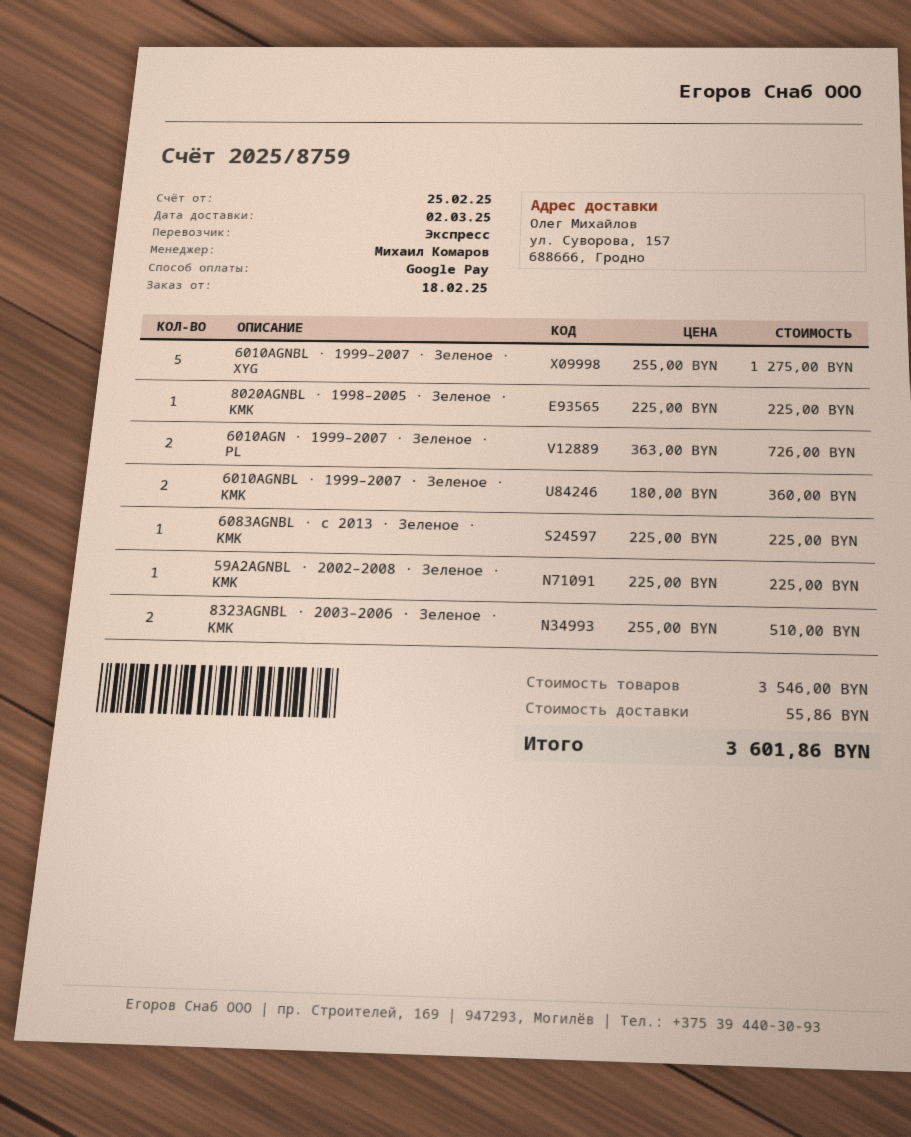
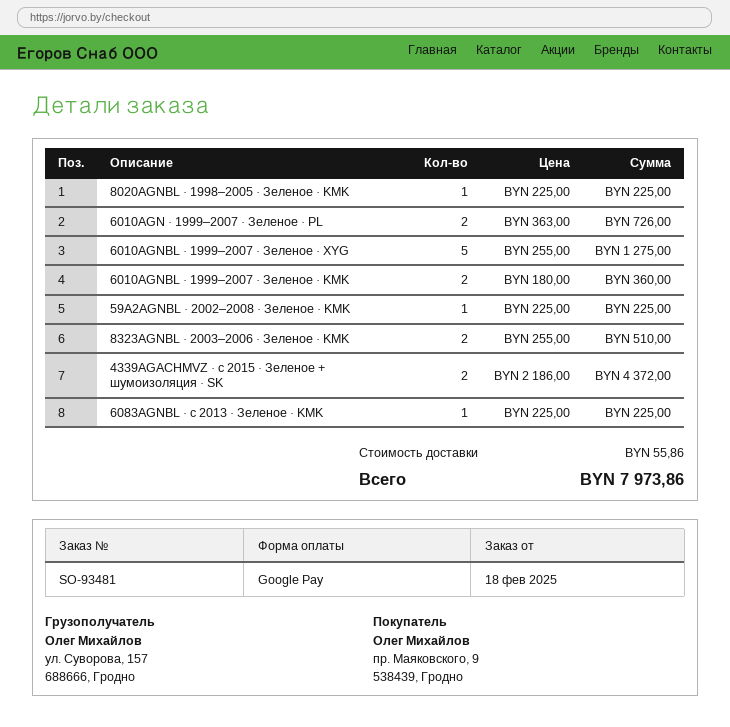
4339AGACHMVZ · с 2015 · Зеленое + шумоизоляция · SK: none -> 2 x 2186.00 = 4372.00
total: 3601.86 -> 7973.86

